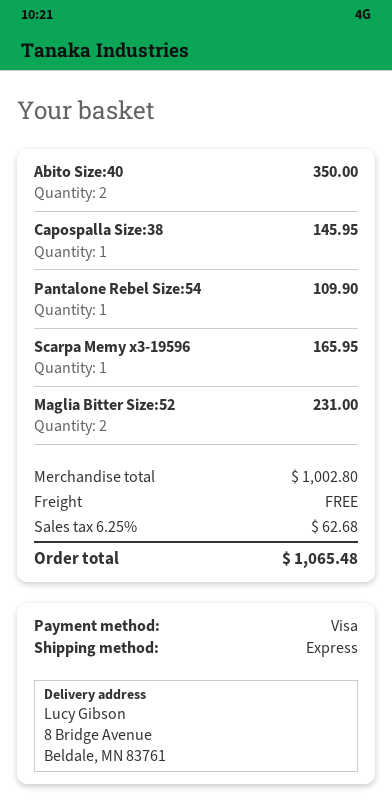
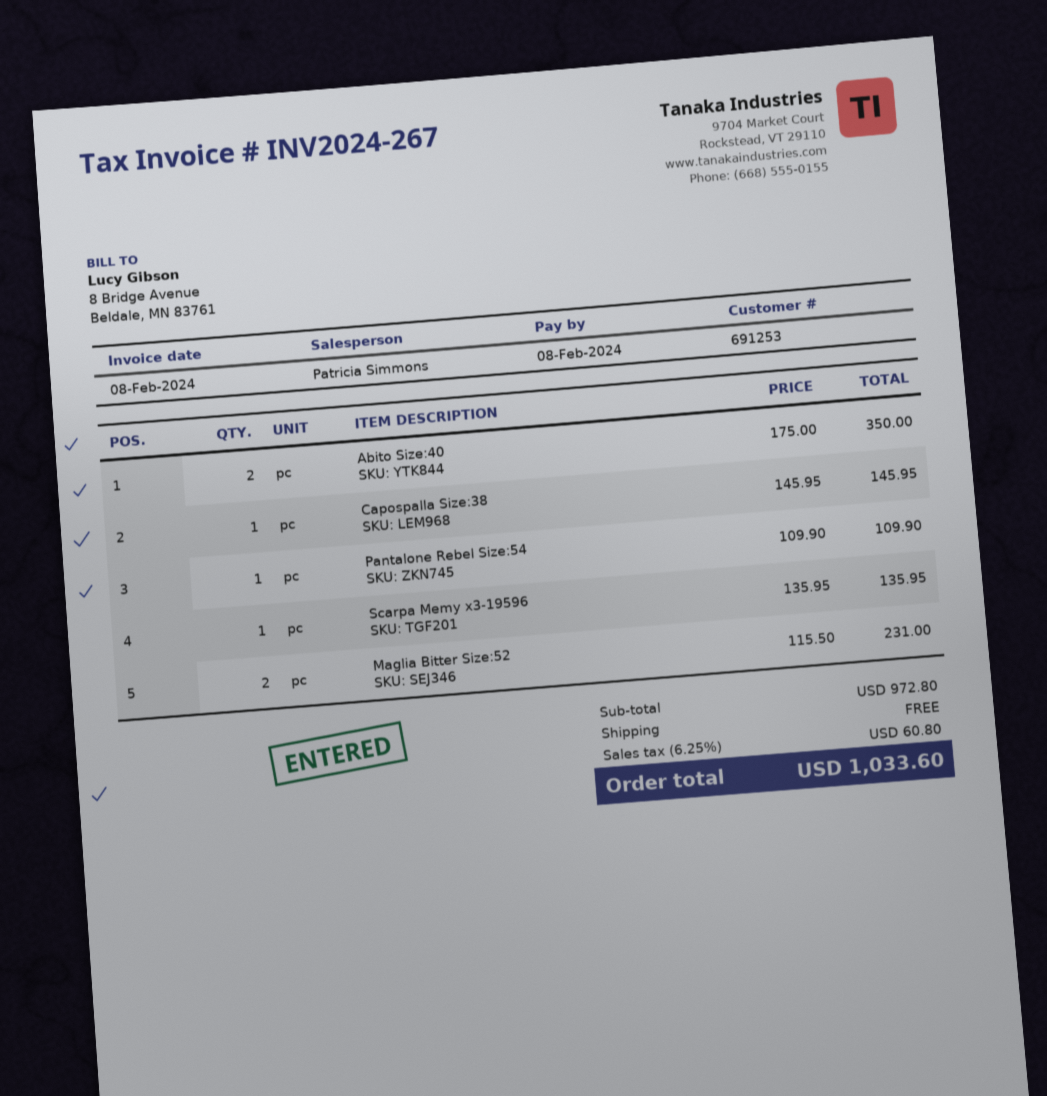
Scarpa Memy x3-19596: 1 for 165.95 -> 1 for 135.95
subtotal: 1002.80 -> 972.80
tax: 6.25% = 62.68 -> 6.25% = 60.80
total: 1065.48 -> 1033.60

